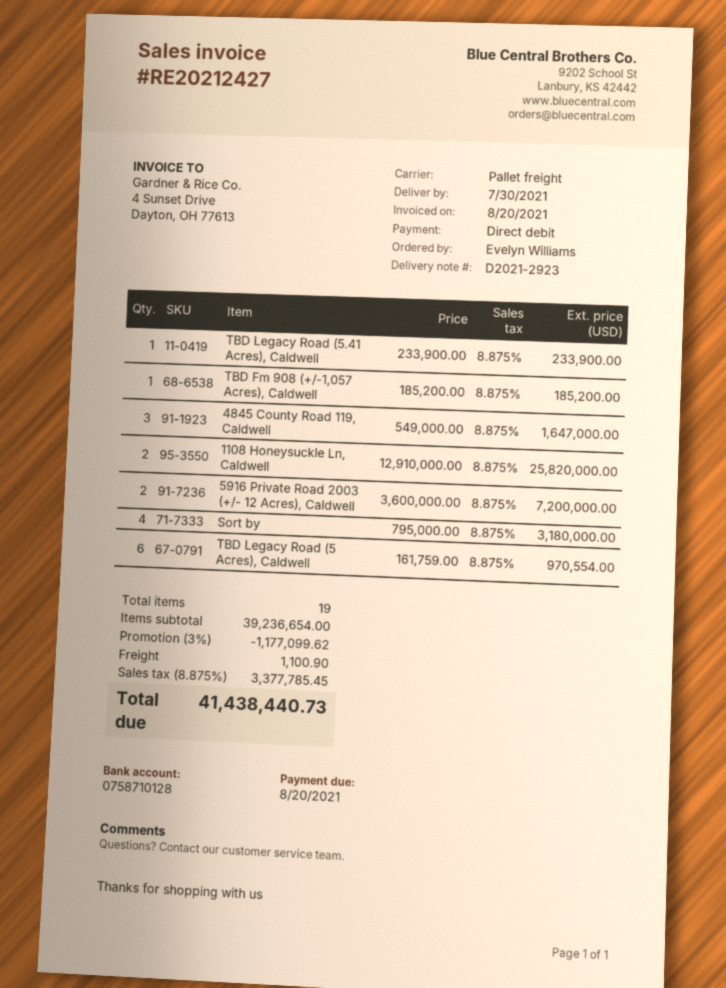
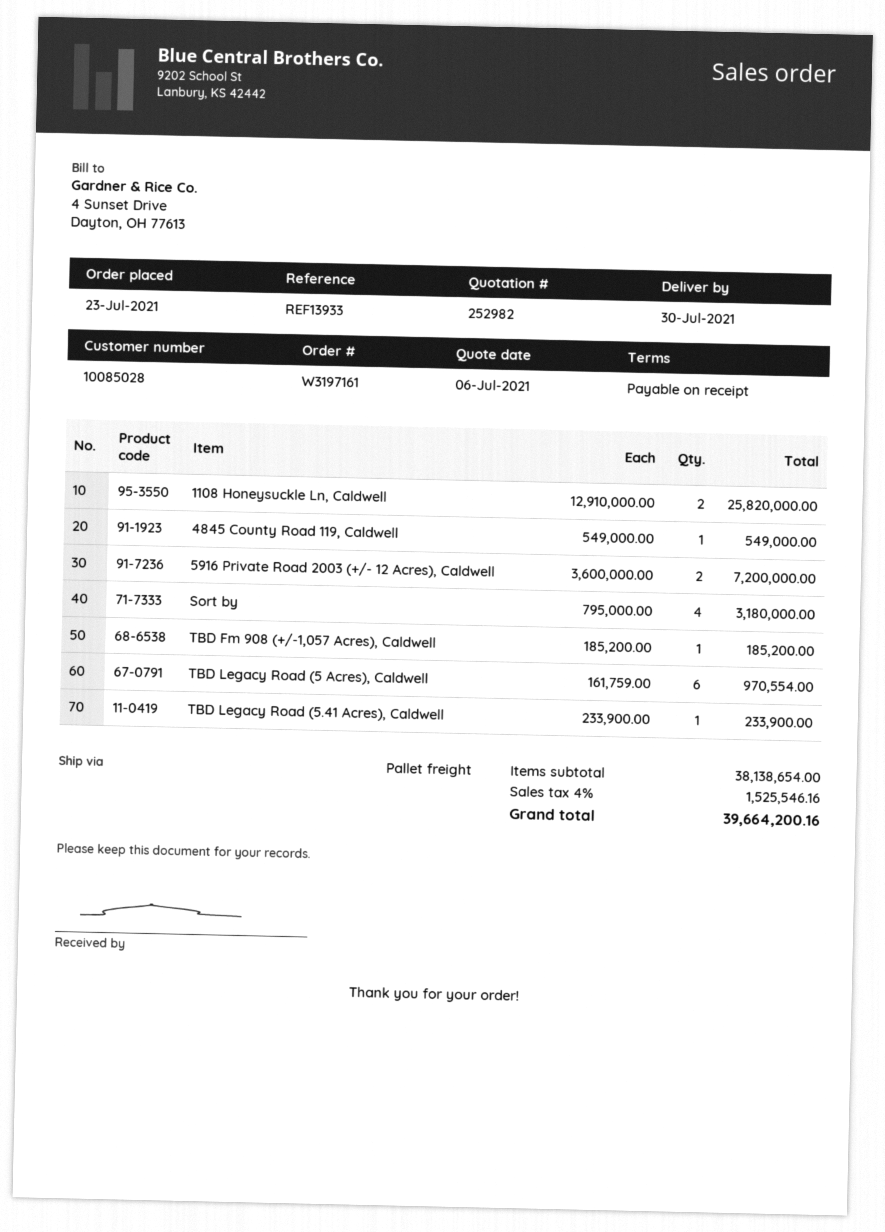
4845 County Road 119, Caldwell: 3 x 549000.00 = 1647000.00 -> 1 x 549000.00 = 549000.00
subtotal: 39236654.00 -> 38138654.00
discount: 3% = 1177099.62 -> none
shipping: 1100.90 -> none
tax: 8.875% = 3377785.45 -> 4% = 1525546.16
total: 41438440.73 -> 39664200.16

